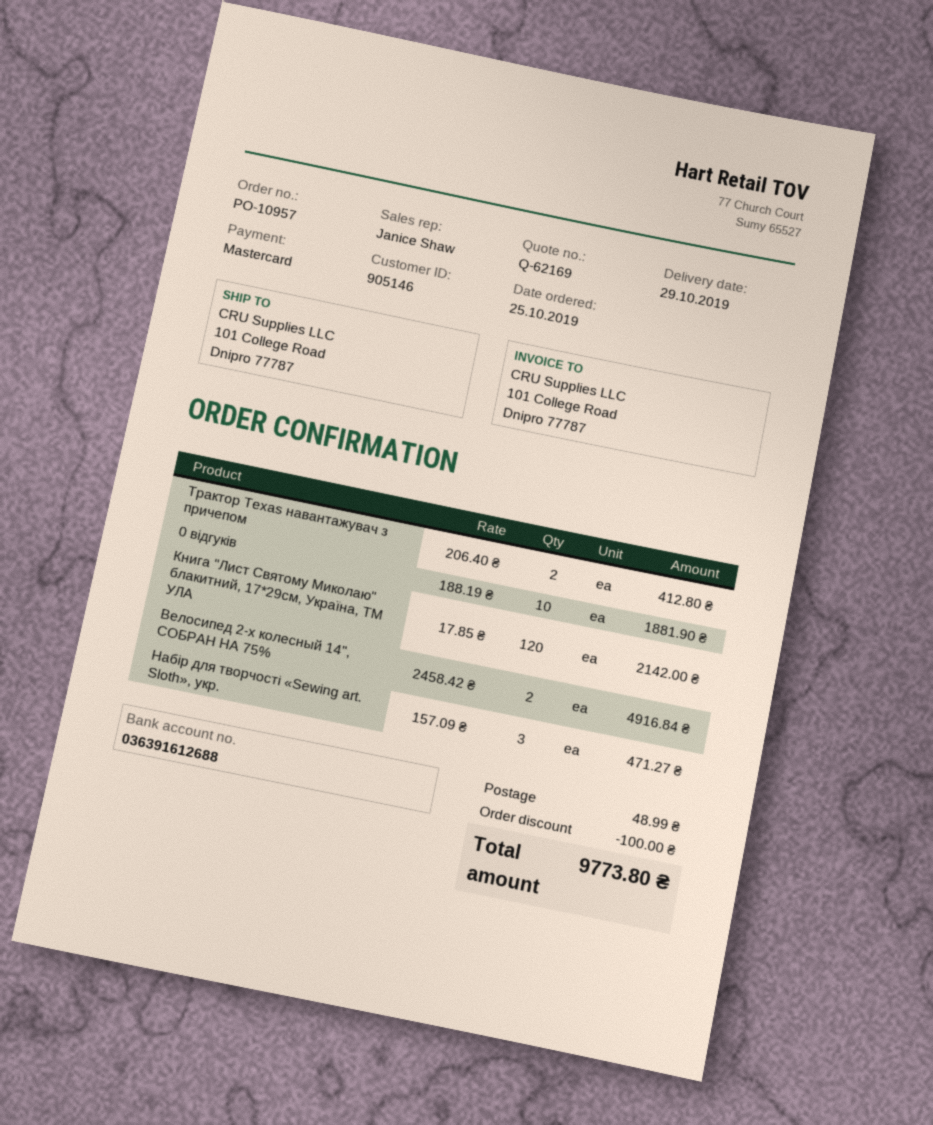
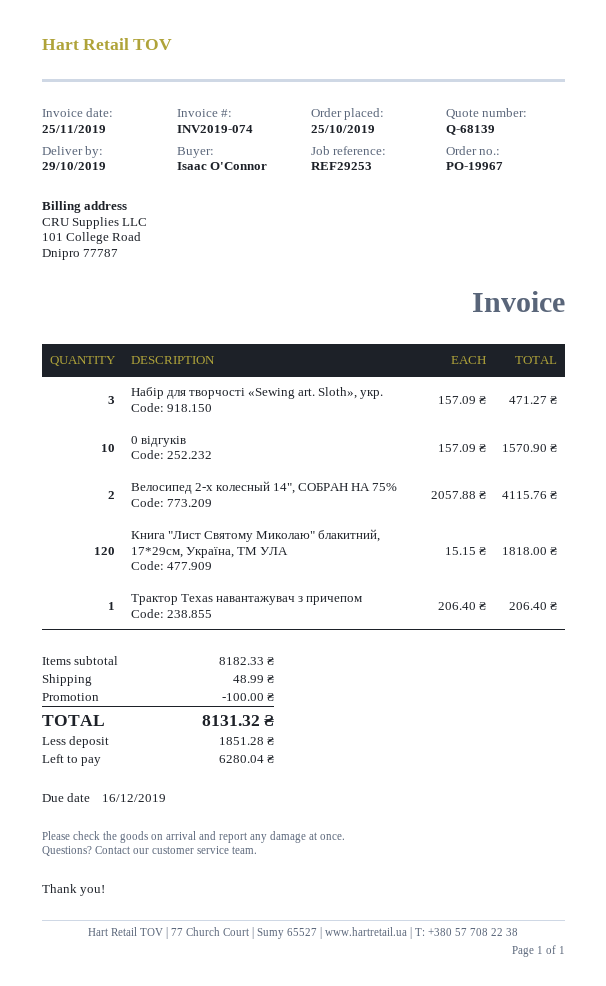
quote number: Q-62169 -> Q-68139
order number: PO-10957 -> PO-19967
Трактор Texas навантажувач з причепом: 2 x 206.40 = 412.80 -> 1 x 206.40 = 206.40
0 відгуків: 10 x 188.19 = 1881.90 -> 10 x 157.09 = 1570.90
Книга "Лист Святому Миколаю" блакитний, 17*29см, Україна, ТМ УЛА: 120 x 17.85 = 2142.00 -> 120 x 15.15 = 1818.00
Велосипед 2-х колесный 14", СОБРАН НА 75%: 2 x 2458.42 = 4916.84 -> 2 x 2057.88 = 4115.76
total: 9773.80 -> 8131.32

